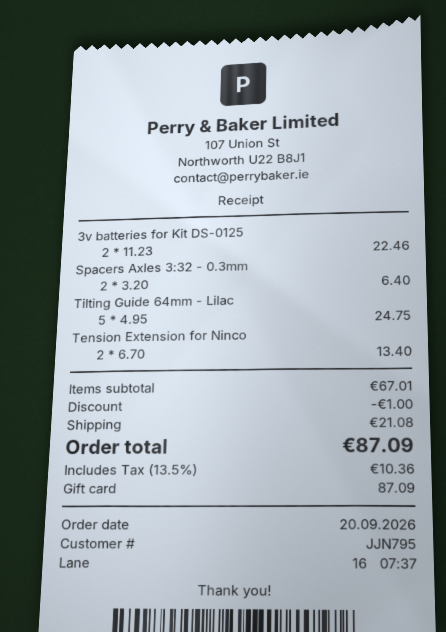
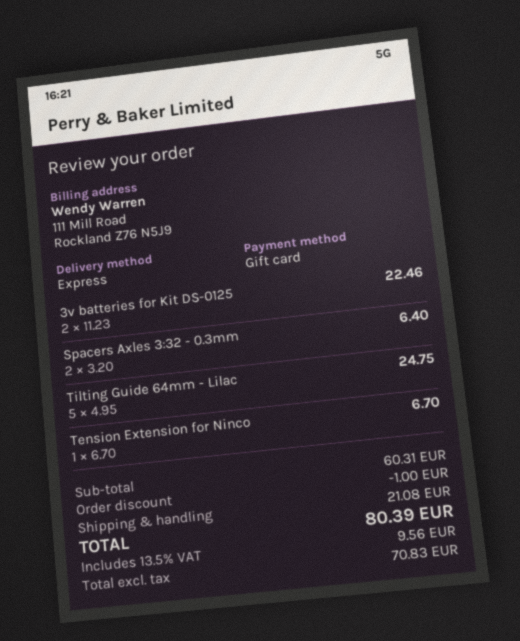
Tension Extension for Ninco: 2 x 6.70 = 13.40 -> 1 x 6.70 = 6.70
subtotal: 67.01 -> 60.31
tax: 13.5% = 10.36 -> 13.5% = 9.56
total: 87.09 -> 80.39

